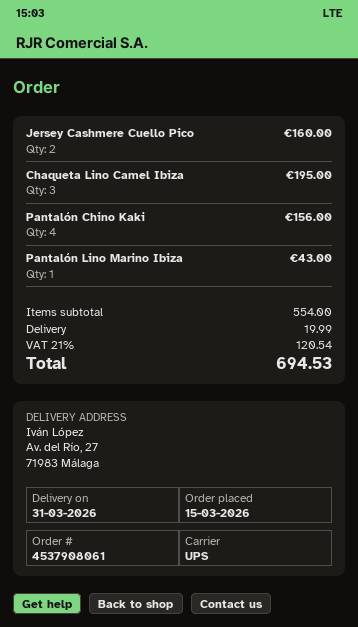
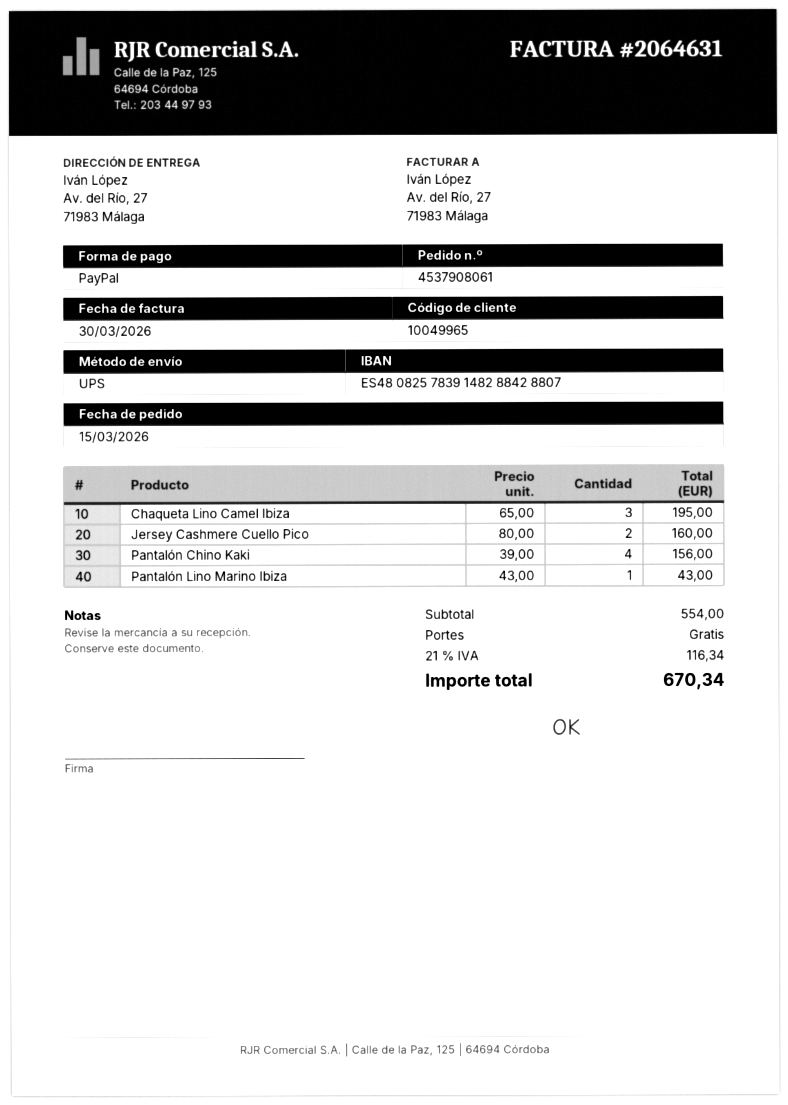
shipping: 19.99 -> 0.00
tax: 21% = 120.54 -> 21% = 116.34
total: 694.53 -> 670.34

